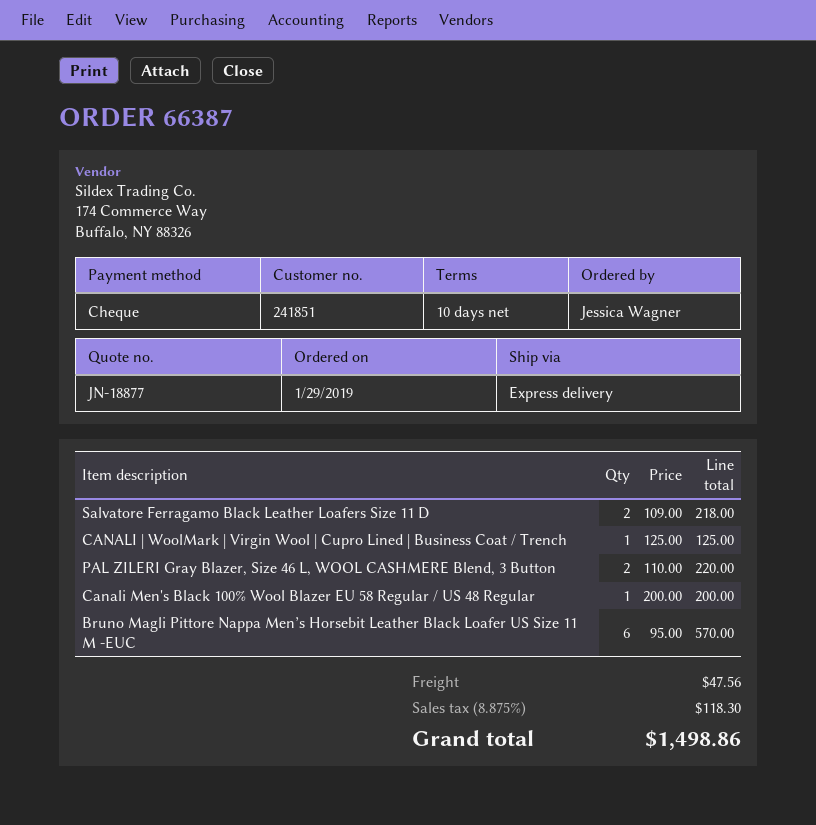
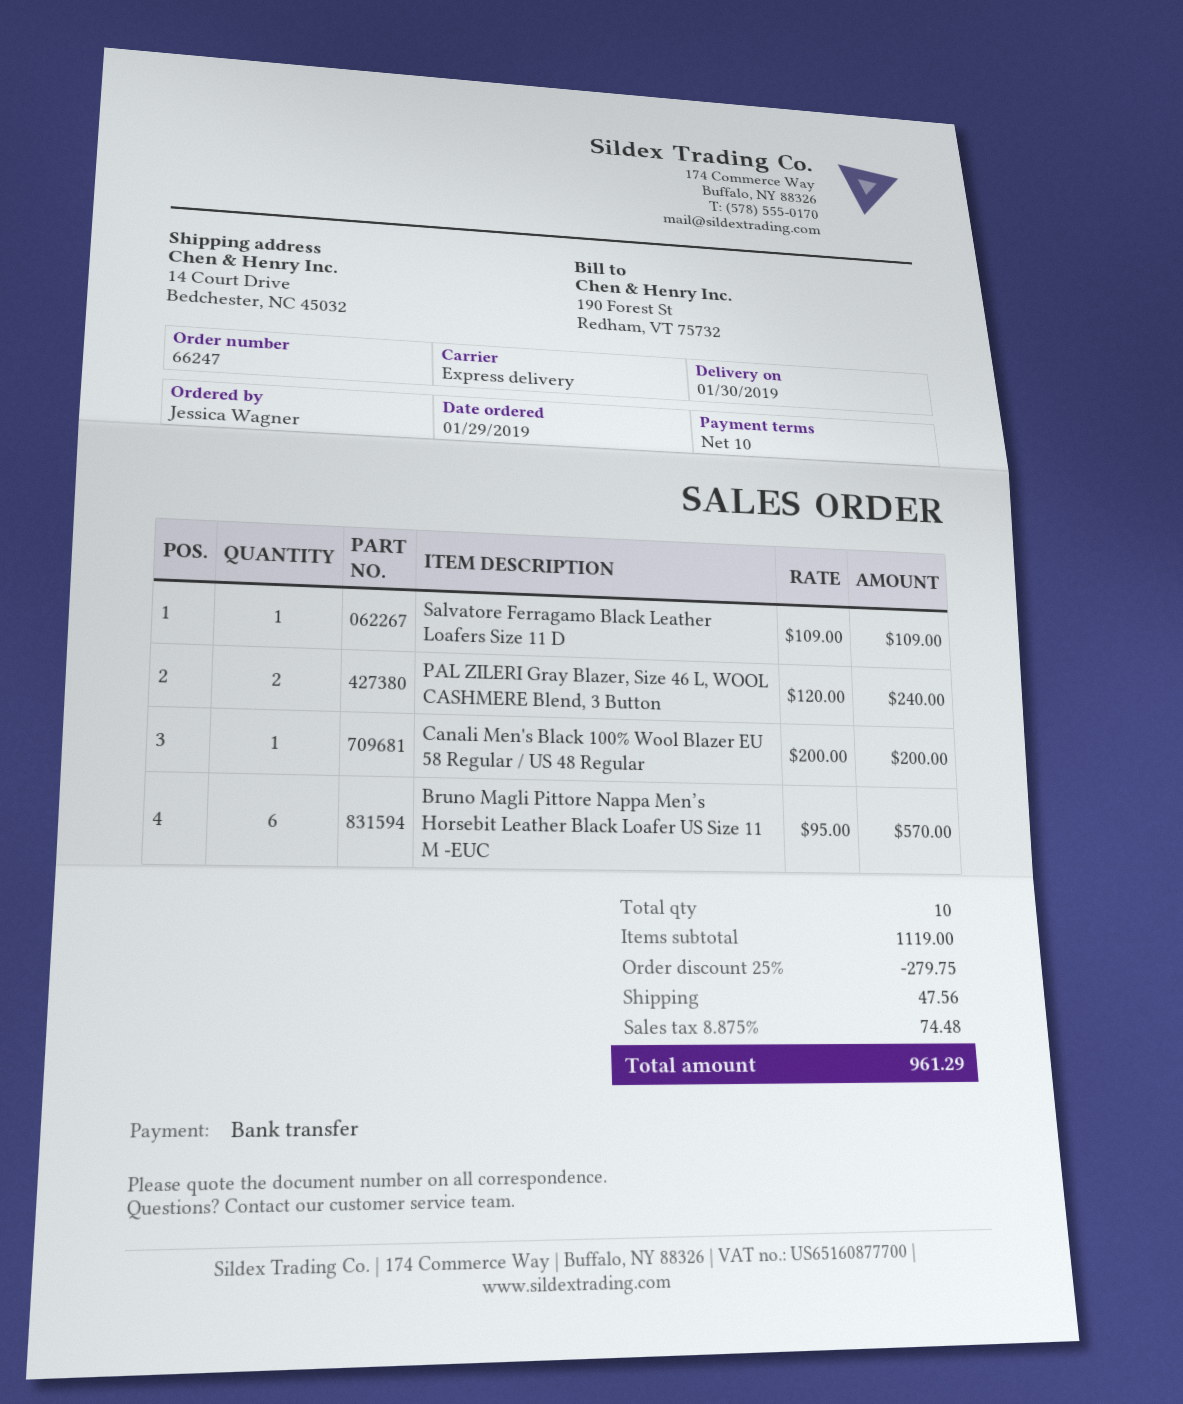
order number: 66387 -> 66247
payment method: cheque -> bank transfer
Salvatore Ferragamo Black Leather Loafers Size 11 D: 2 x 109.00 = 218.00 -> 1 x 109.00 = 109.00
CANALI | WoolMark | Virgin Wool | Cupro Lined | Business Coat / Trench: 1 x 125.00 = 125.00 -> none
PAL ZILERI Gray Blazer, Size 46 L, WOOL CASHMERE Blend, 3 Button: 2 x 110.00 = 220.00 -> 2 x 120.00 = 240.00
discount: none -> 25% = 279.75
tax: 8.875% = 118.30 -> 8.875% = 74.48
total: 1498.86 -> 961.29

